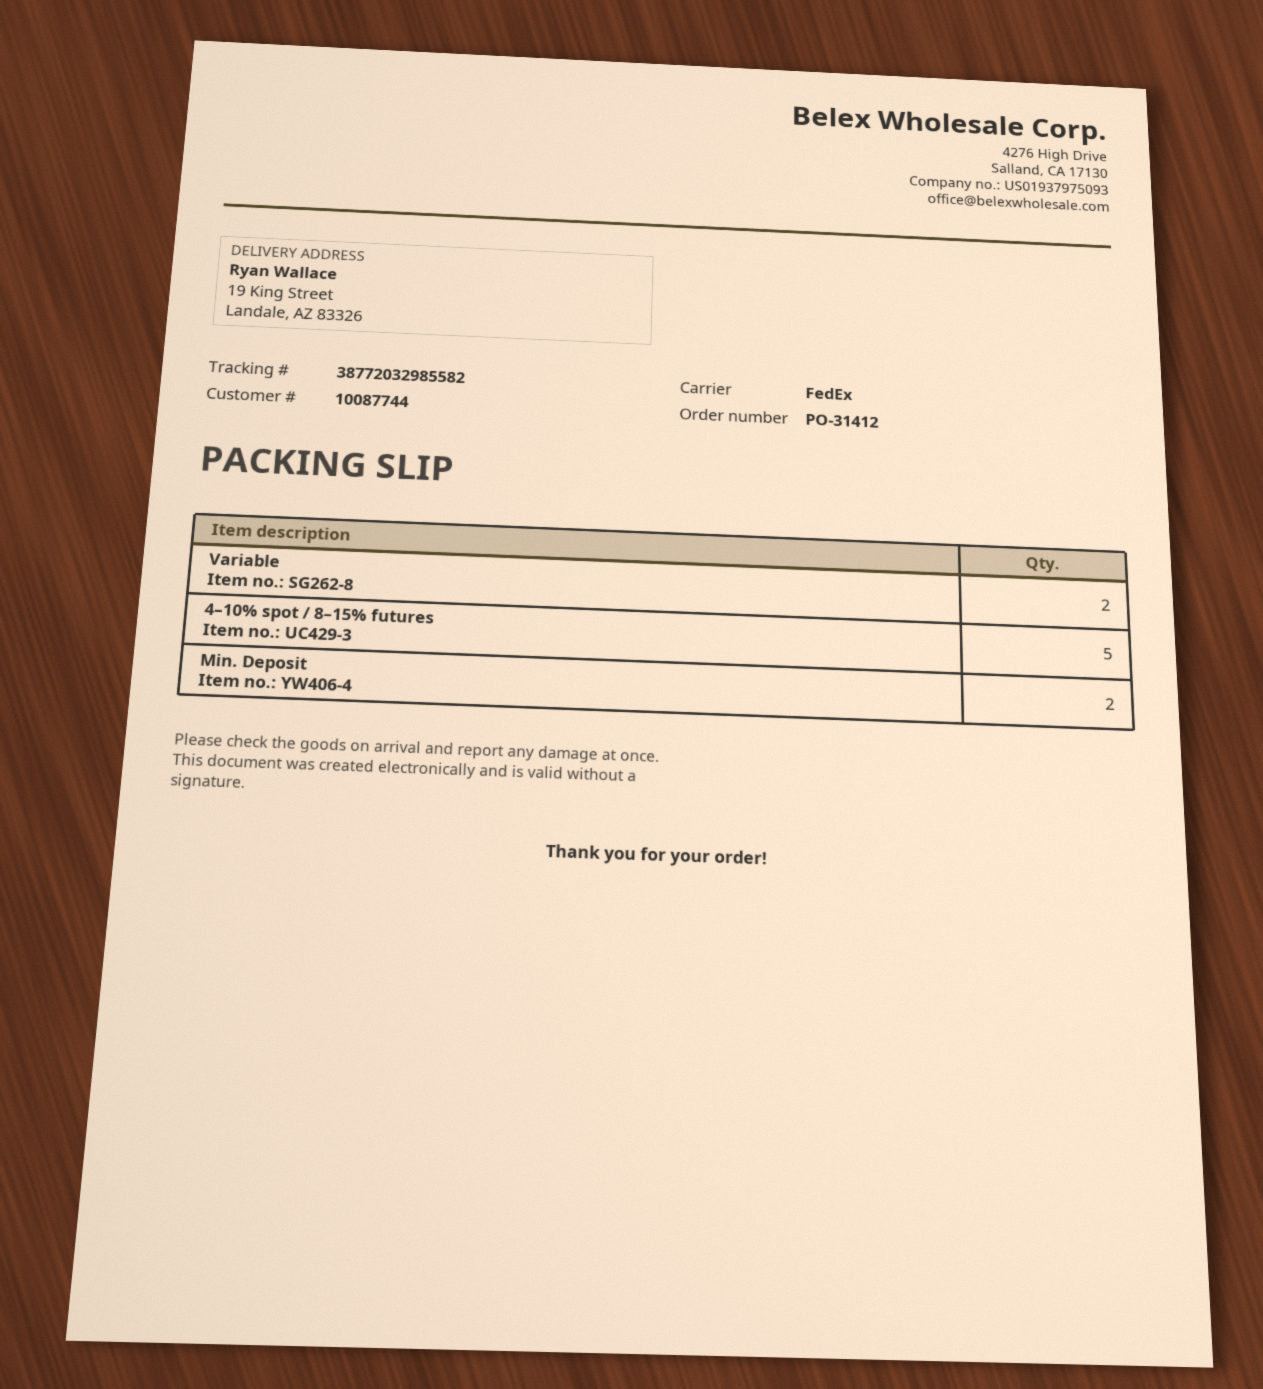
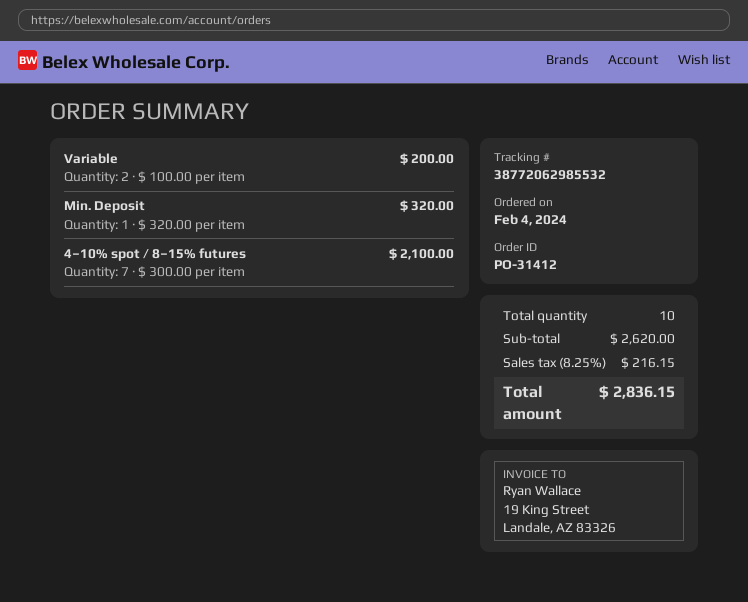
tracking number: 38772032985582 -> 38772062985532
4–10% spot / 8–15% futures: 5 -> 7
Min. Deposit: 2 -> 1

